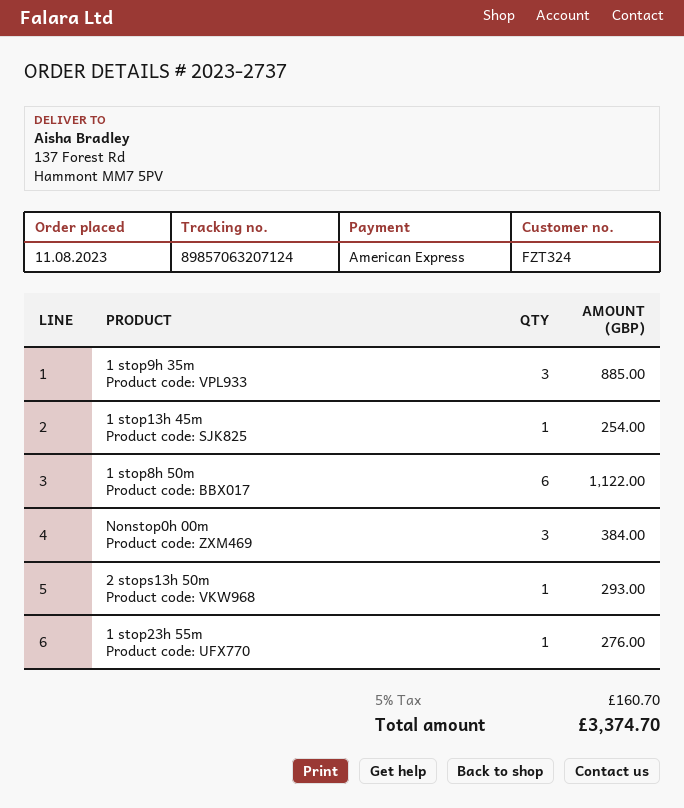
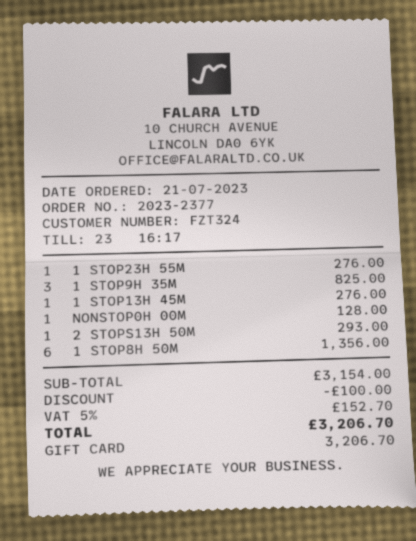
order number: 2023-2737 -> 2023-2377
order date: 2023-08-11 -> 2023-07-21
payment method: American Express -> gift card
1 stop9h 35m: 3 for 885.00 -> 3 for 825.00
1 stop13h 45m: 1 for 254.00 -> 1 for 276.00
1 stop8h 50m: 6 for 1122.00 -> 6 for 1356.00
Nonstop0h 00m: 3 for 384.00 -> 1 for 128.00
discount: none -> 100.00
tax: 5% = 160.70 -> 5% = 152.70
total: 3374.70 -> 3206.70

